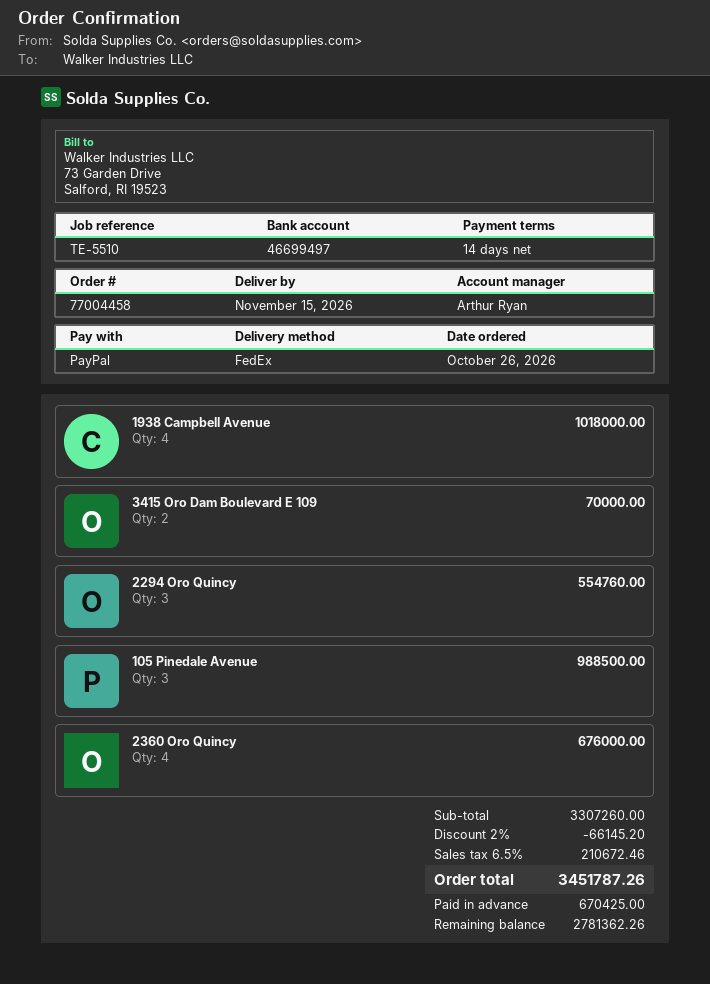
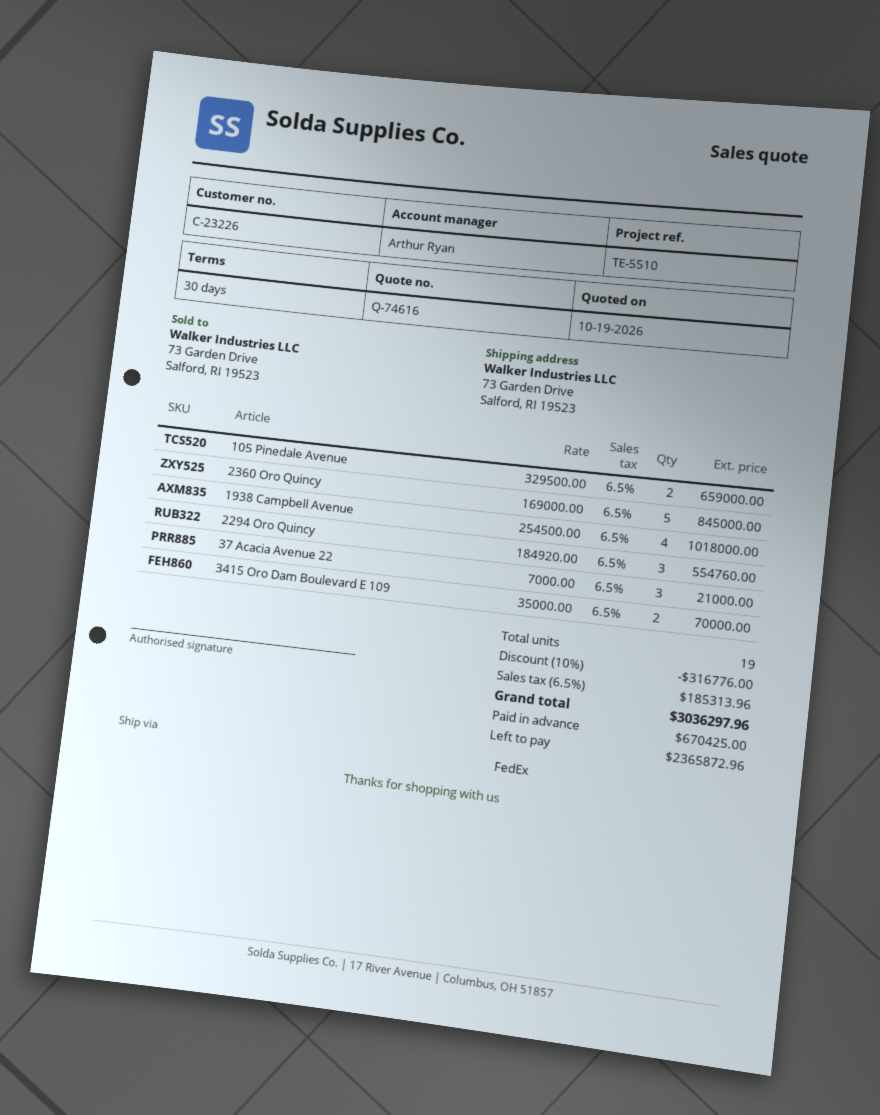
payment terms: 14 days -> 30 days
105 Pinedale Avenue: 3 for 988500.00 -> 2 for 659000.00
2360 Oro Quincy: 4 for 676000.00 -> 5 for 845000.00
37 Acacia Avenue 22: none -> 3 for 21000.00
discount: 2% = 66145.20 -> 10% = 316776.00
tax: 6.5% = 210672.46 -> 6.5% = 185313.96
total: 3451787.26 -> 3036297.96
balance: 2781362.26 -> 2365872.96

